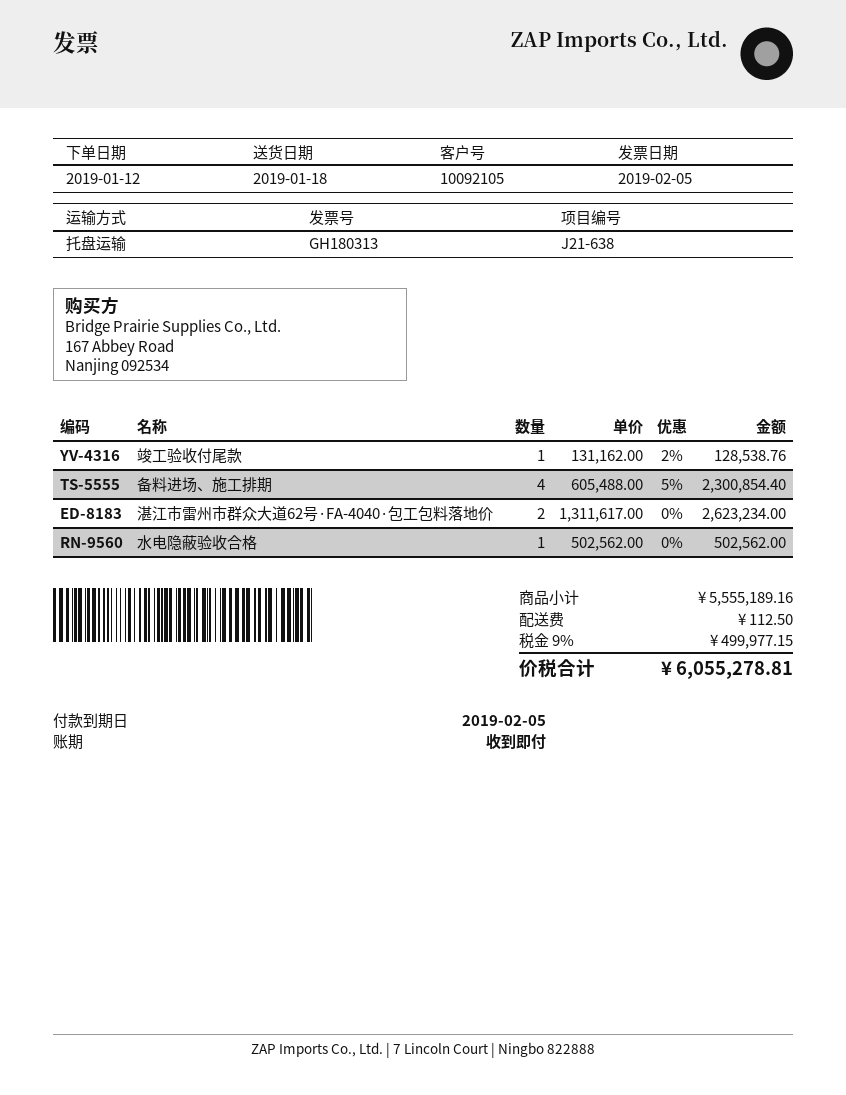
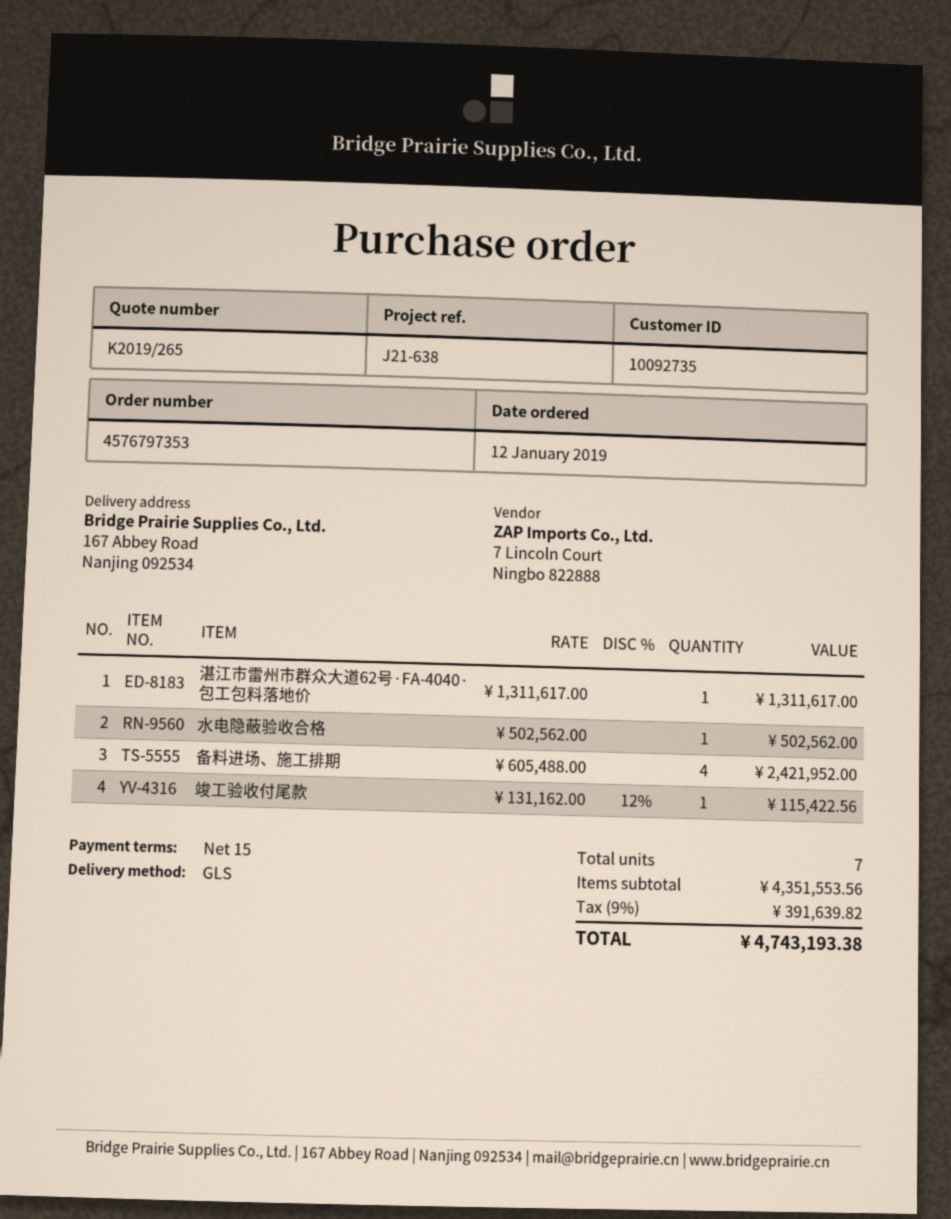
payment terms: on receipt -> 15 days
customer number: 10092105 -> 10092735
shipping method: pallet freight -> GLS
竣工验收付尾款: 1 x 131162.00 - 2% = 128538.76 -> 1 x 131162.00 - 12% = 115422.56
备料进场、施工排期: 4 x 605488.00 - 5% = 2300854.40 -> 4 x 605488.00 = 2421952.00
湛江市雷州市群众大道62号·FA-4040·包工包料落地价: 2 x 1311617.00 = 2623234.00 -> 1 x 1311617.00 = 1311617.00
subtotal: 5555189.16 -> 4351553.56
shipping: 112.50 -> none
tax: 9% = 499977.15 -> 9% = 391639.82
total: 6055278.81 -> 4743193.38

